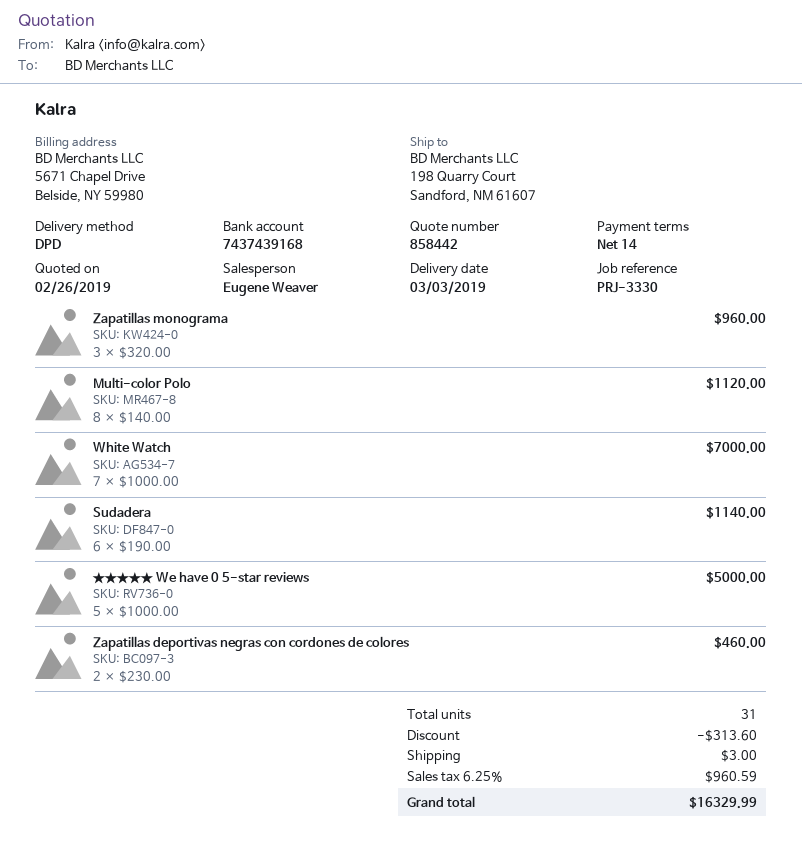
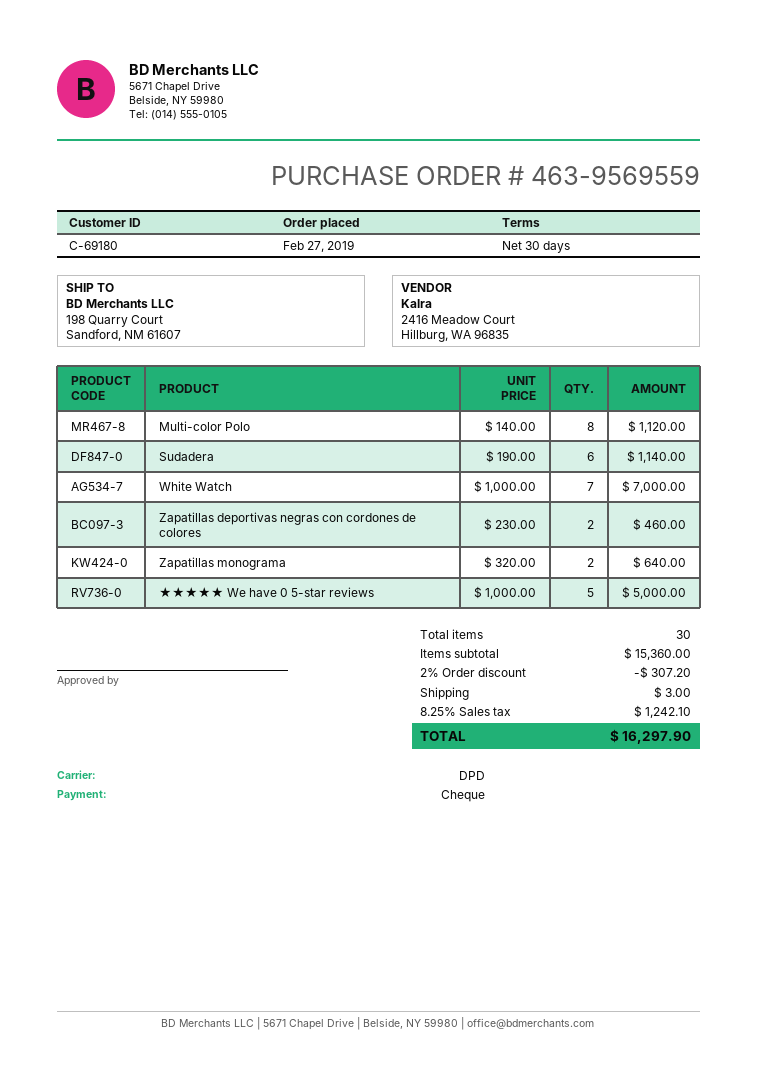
payment terms: 14 days -> 30 days
Zapatillas monograma: 3 x 320.00 = 960.00 -> 2 x 320.00 = 640.00
total quantity: 31 -> 30
discount: 313.60 -> 307.20
tax: 6.25% = 960.59 -> 8.25% = 1242.10
total: 16329.99 -> 16297.90

